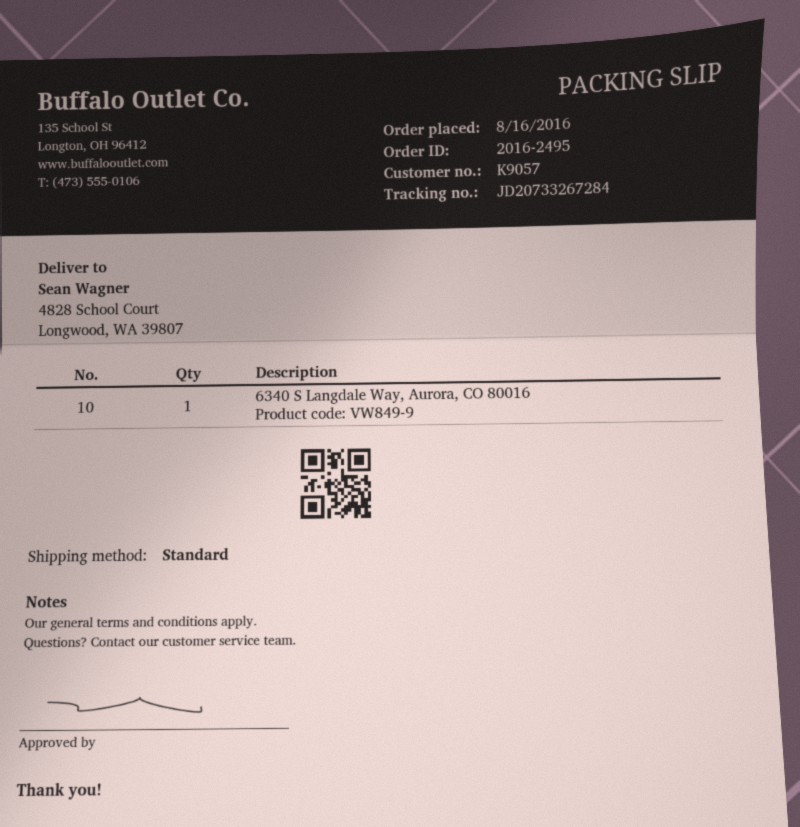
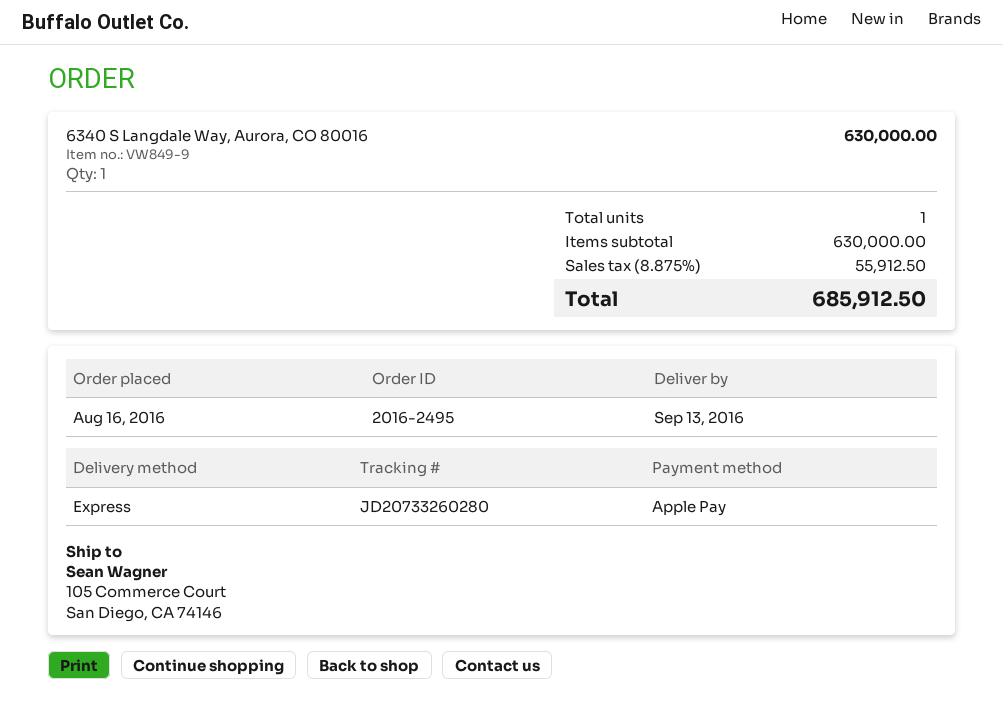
shipping method: standard -> express
tracking number: JD20733267284 -> JD20733260280
ship to: 4828 School Court, Longwood, WA 39807 -> 105 Commerce Court, San Diego, CA 74146

